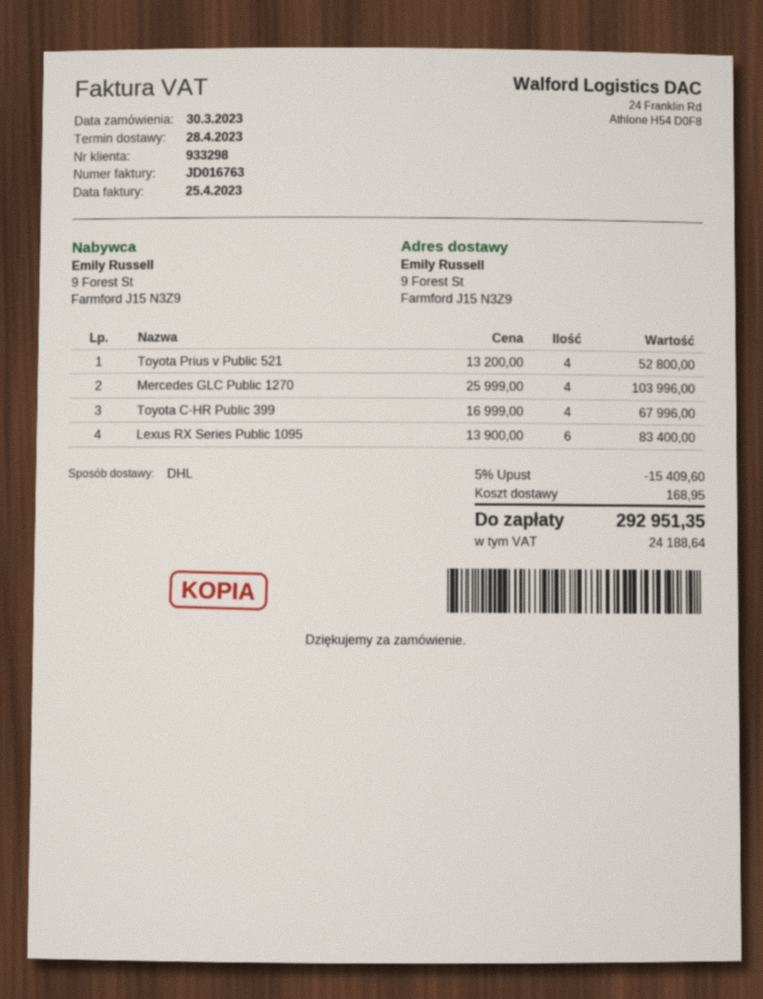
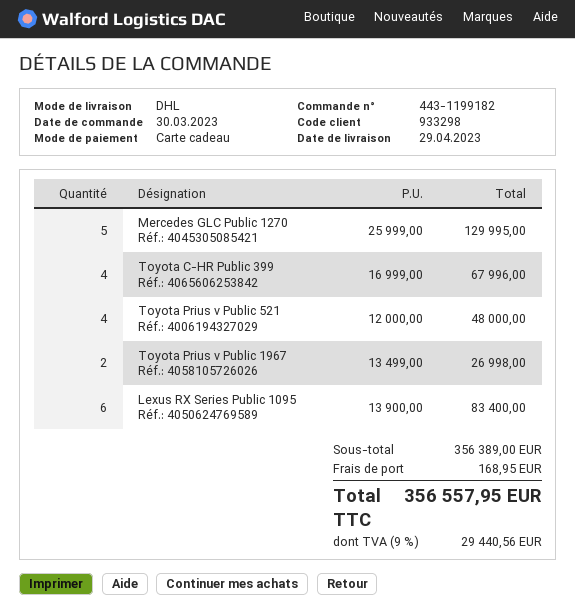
delivery date: 2023-04-28 -> 2023-04-29
Toyota Prius v Public 521: 4 x 13200.00 = 52800.00 -> 4 x 12000.00 = 48000.00
Mercedes GLC Public 1270: 4 x 25999.00 = 103996.00 -> 5 x 25999.00 = 129995.00
Toyota Prius v Public 1967: none -> 2 x 13499.00 = 26998.00
discount: 5% = 15409.60 -> none
tax: 24188.64 -> 29440.56
total: 292951.35 -> 356557.95

